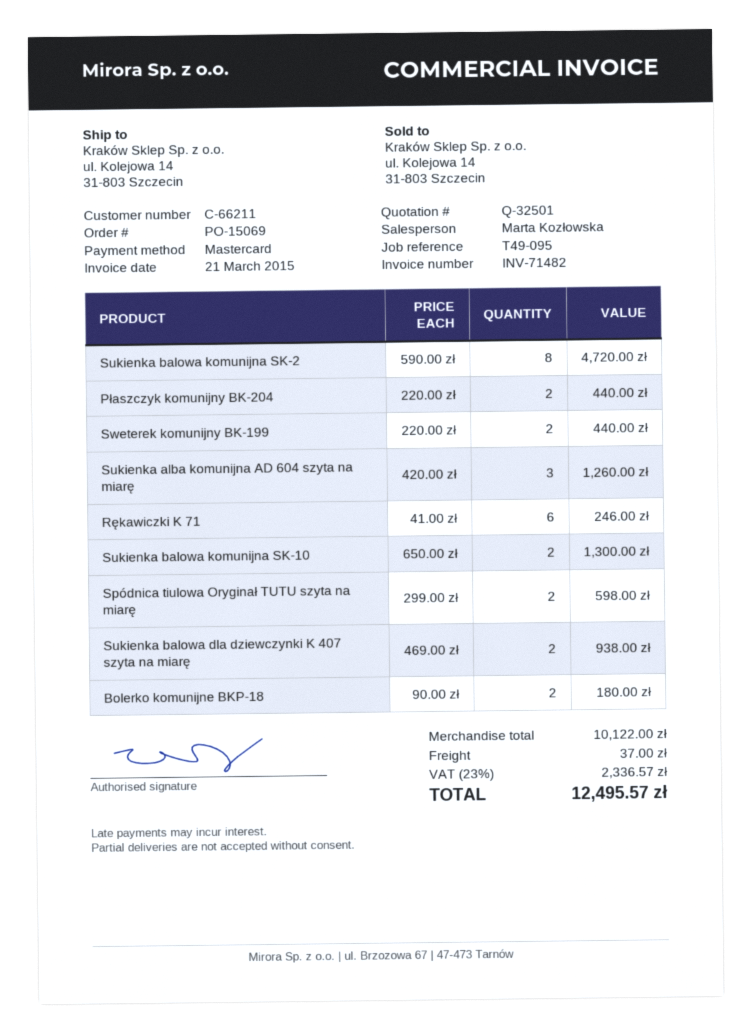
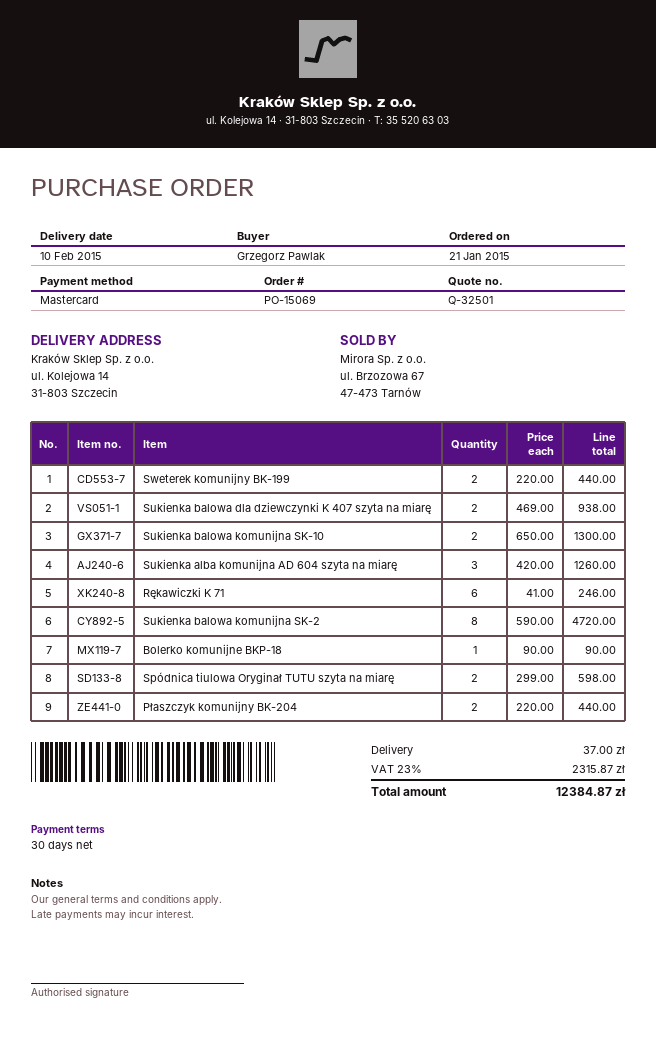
Bolerko komunijne BKP-18: 2 x 90.00 = 180.00 -> 1 x 90.00 = 90.00
tax: 23% = 2336.57 -> 23% = 2315.87
total: 12495.57 -> 12384.87

